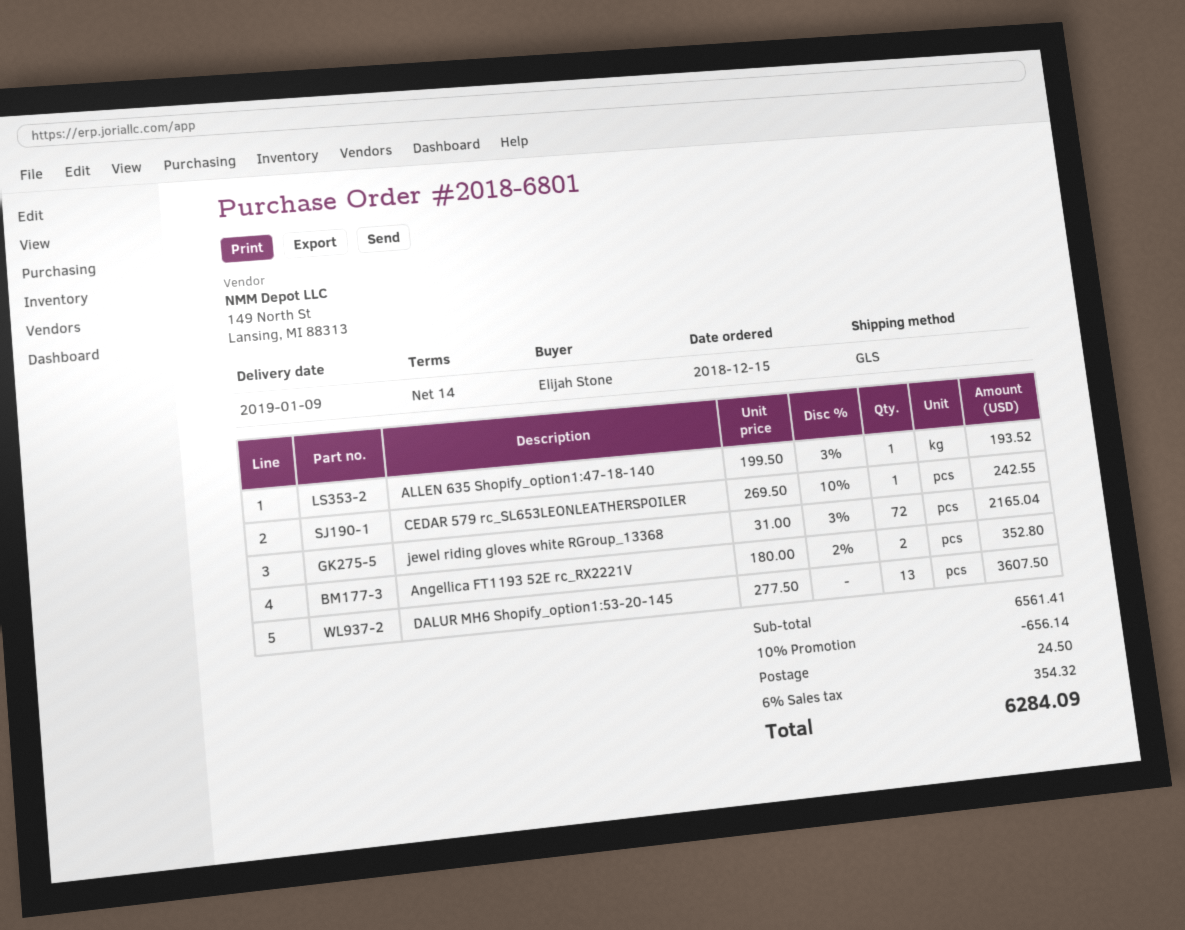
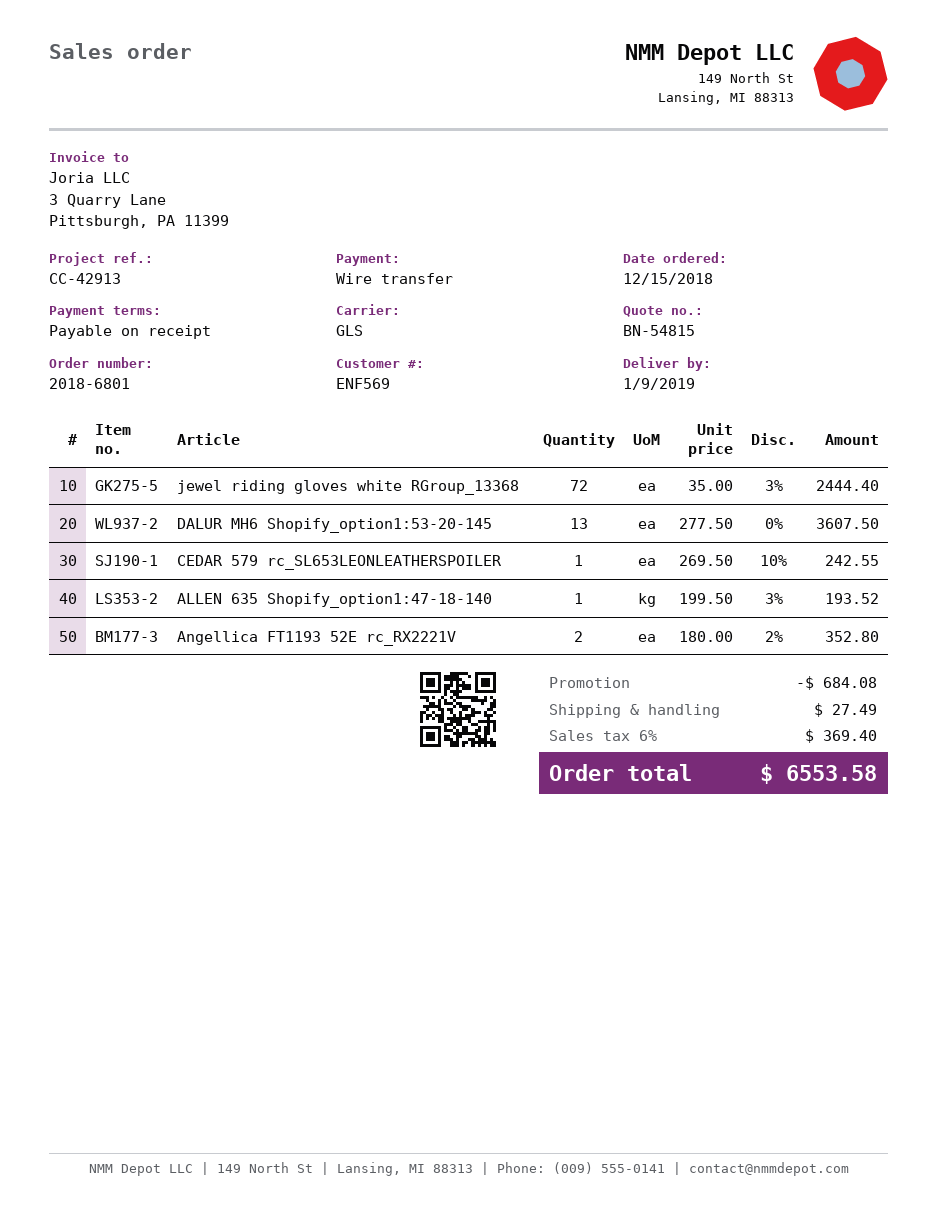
payment terms: 14 days -> on receipt
jewel riding gloves white RGroup_13368: 72 x 31.00 - 3% = 2165.04 -> 72 x 35.00 - 3% = 2444.40
discount: 656.14 -> 684.08
shipping: 24.50 -> 27.49
tax: 6% = 354.32 -> 6% = 369.40
total: 6284.09 -> 6553.58

